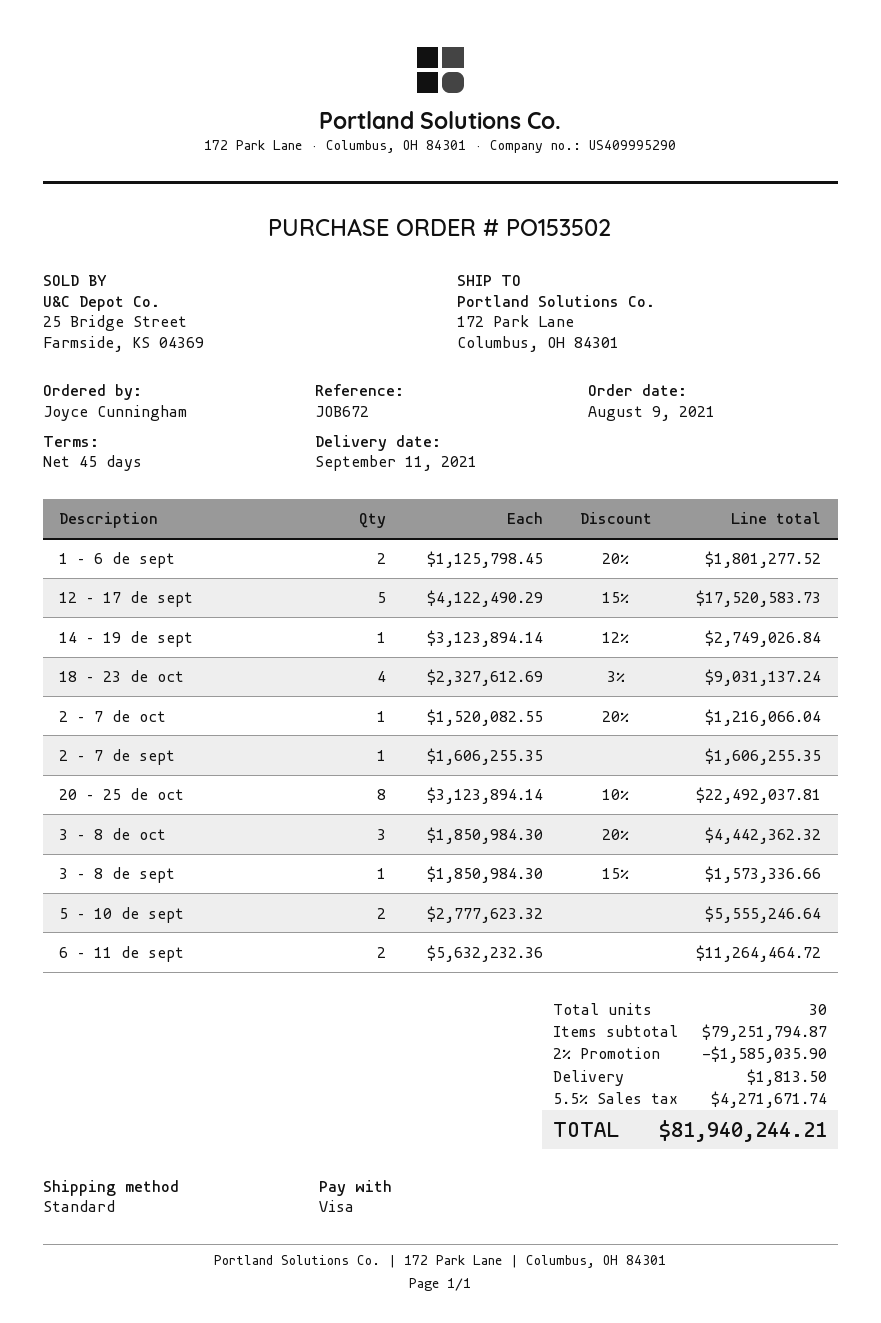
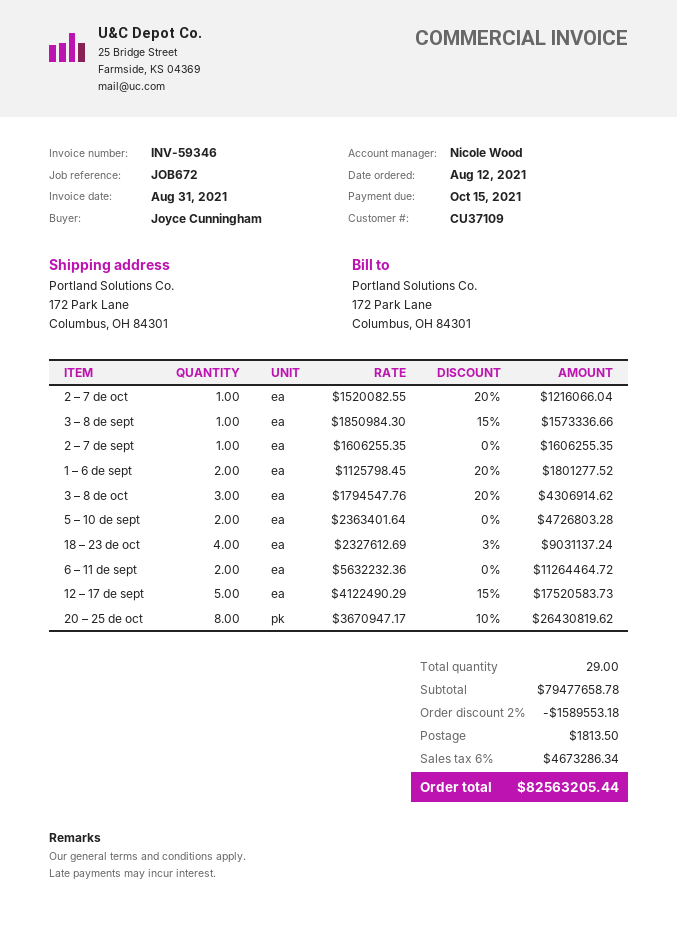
order date: 2021-08-09 -> 2021-08-12
14 – 19 de sept: 1 x 3123894.14 - 12% = 2749026.84 -> none
20 – 25 de oct: 8 x 3123894.14 - 10% = 22492037.81 -> 8 x 3670947.17 - 10% = 26430819.62
3 – 8 de oct: 3 x 1850984.30 - 20% = 4442362.32 -> 3 x 1794547.76 - 20% = 4306914.62
5 – 10 de sept: 2 x 2777623.32 = 5555246.64 -> 2 x 2363401.64 = 4726803.28
total quantity: 30 -> 29
subtotal: 79251794.87 -> 79477658.78
discount: 2% = 1585035.90 -> 2% = 1589553.18
tax: 5.5% = 4271671.74 -> 6% = 4673286.34
total: 81940244.21 -> 82563205.44

